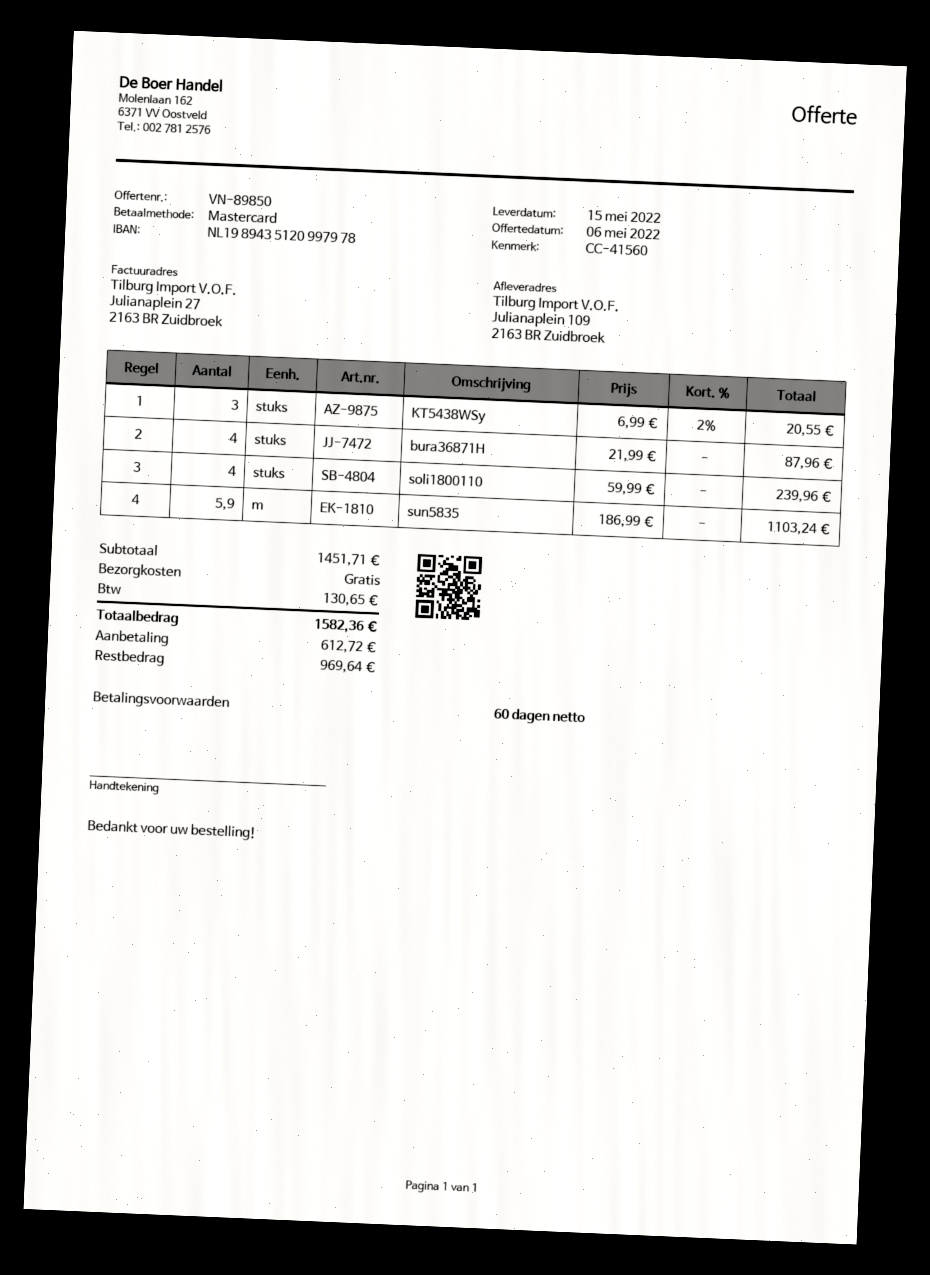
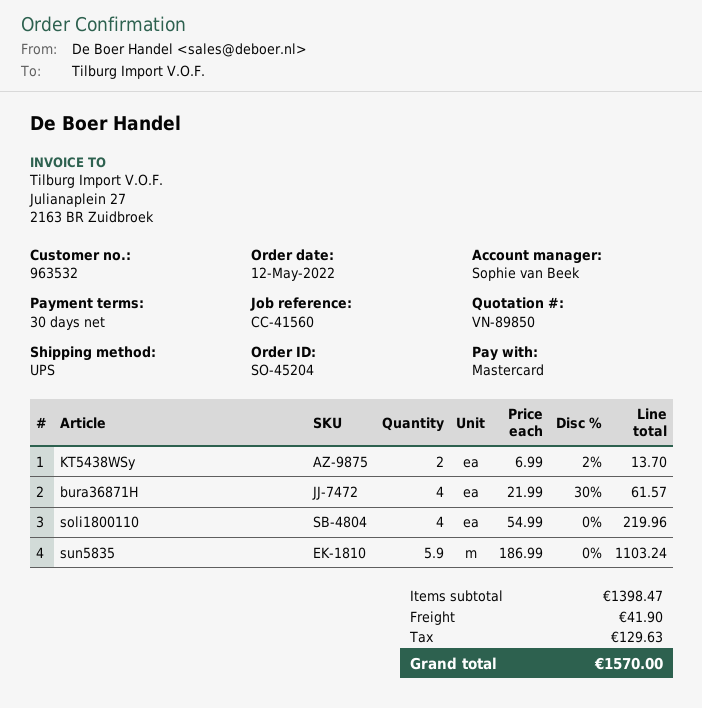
payment terms: 60 days -> 30 days
KT5438WSy: 3 x 6.99 - 2% = 20.55 -> 2 x 6.99 - 2% = 13.70
bura36871H: 4 x 21.99 = 87.96 -> 4 x 21.99 - 30% = 61.57
soli1800110: 4 x 59.99 = 239.96 -> 4 x 54.99 = 219.96
subtotal: 1451.71 -> 1398.47
shipping: 0.00 -> 41.90
tax: 130.65 -> 129.63
total: 1582.36 -> 1570.00

